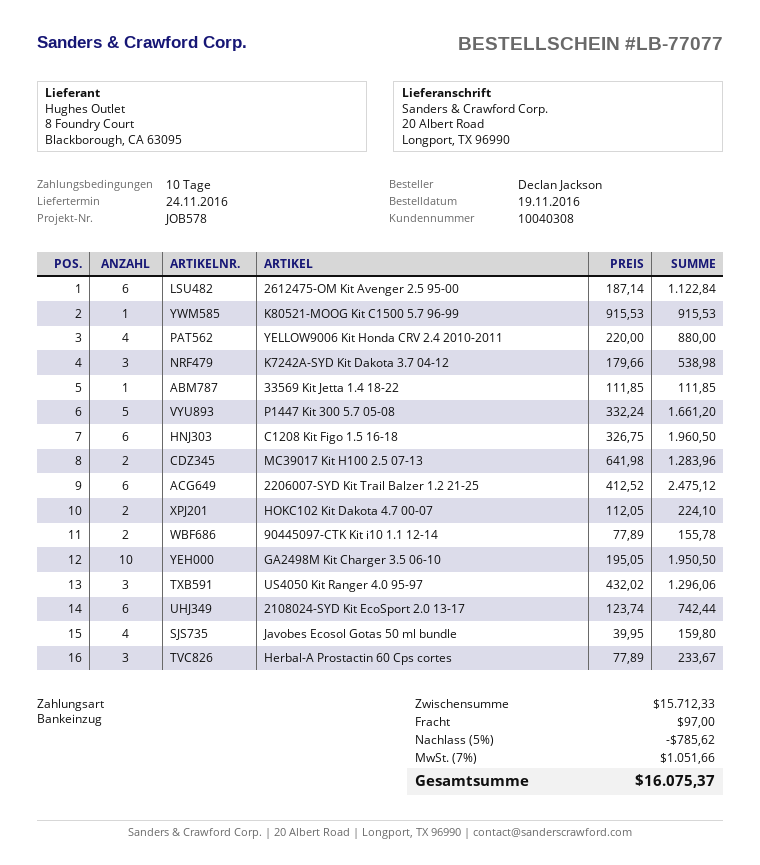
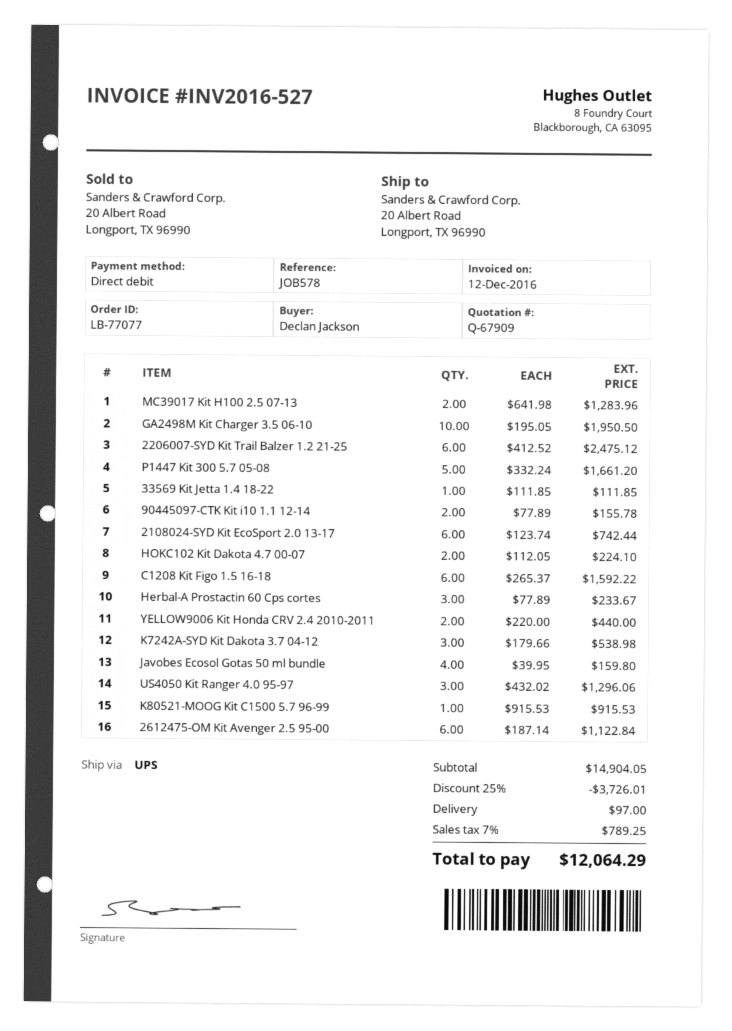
YELLOW9006 Kit Honda CRV 2.4 2010-2011: 4 x 220.00 = 880.00 -> 2 x 220.00 = 440.00
C1208 Kit Figo 1.5 16-18: 6 x 326.75 = 1960.50 -> 6 x 265.37 = 1592.22
subtotal: 15712.33 -> 14904.05
discount: 5% = 785.62 -> 25% = 3726.01
tax: 7% = 1051.66 -> 7% = 789.25
total: 16075.37 -> 12064.29

